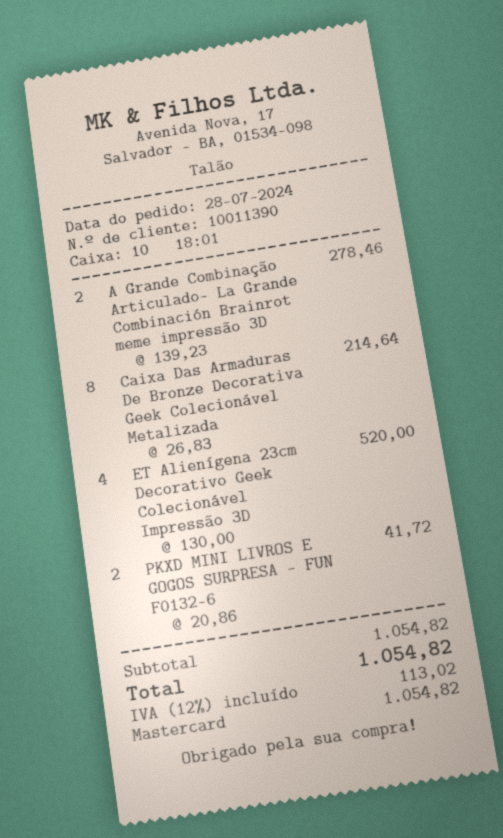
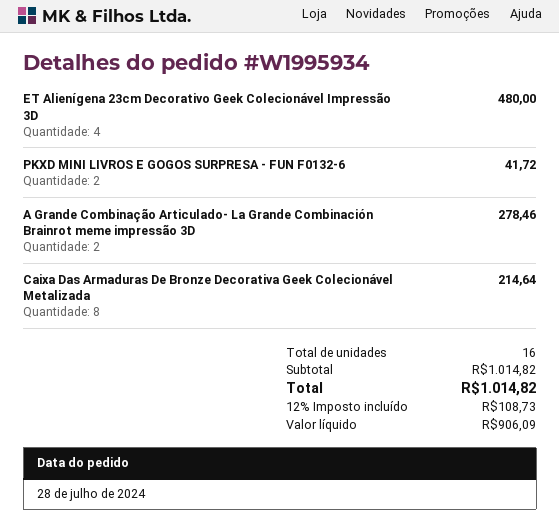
ET Alienígena 23cm Decorativo Geek Colecionável Impressão 3D: 4 for 520.00 -> 4 for 480.00
subtotal: 1054.82 -> 1014.82
tax: 12% = 113.02 -> 12% = 108.73
total: 1054.82 -> 1014.82

